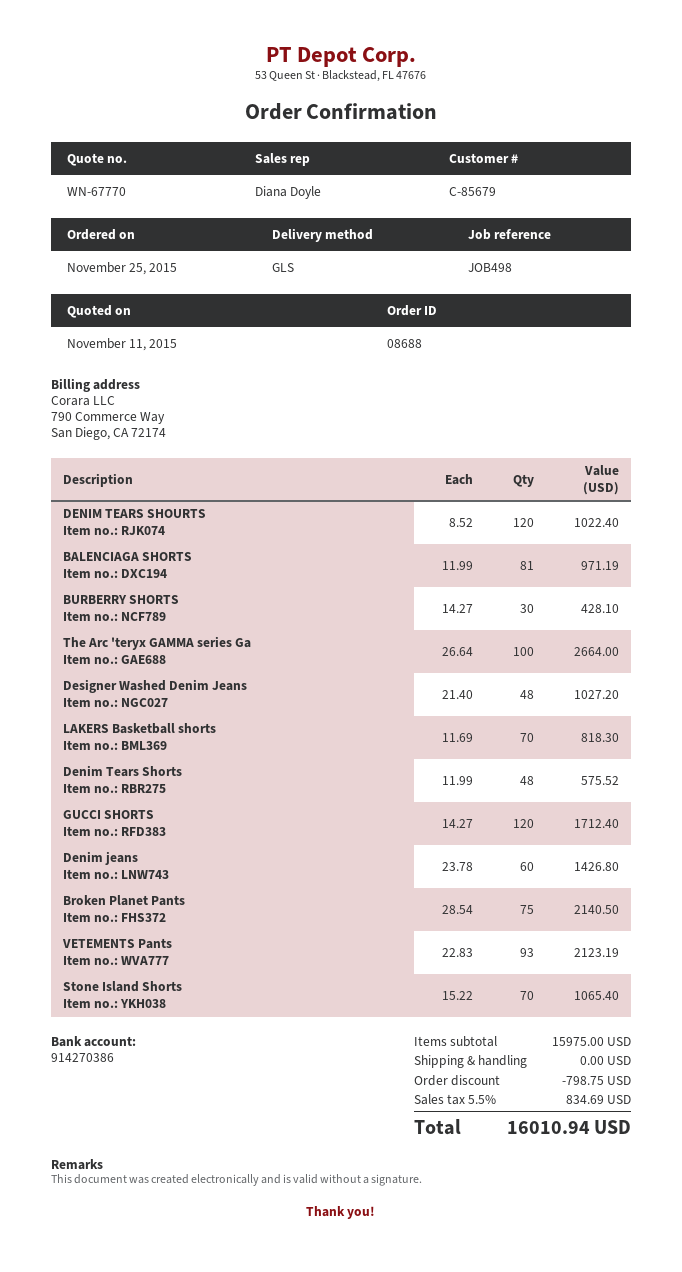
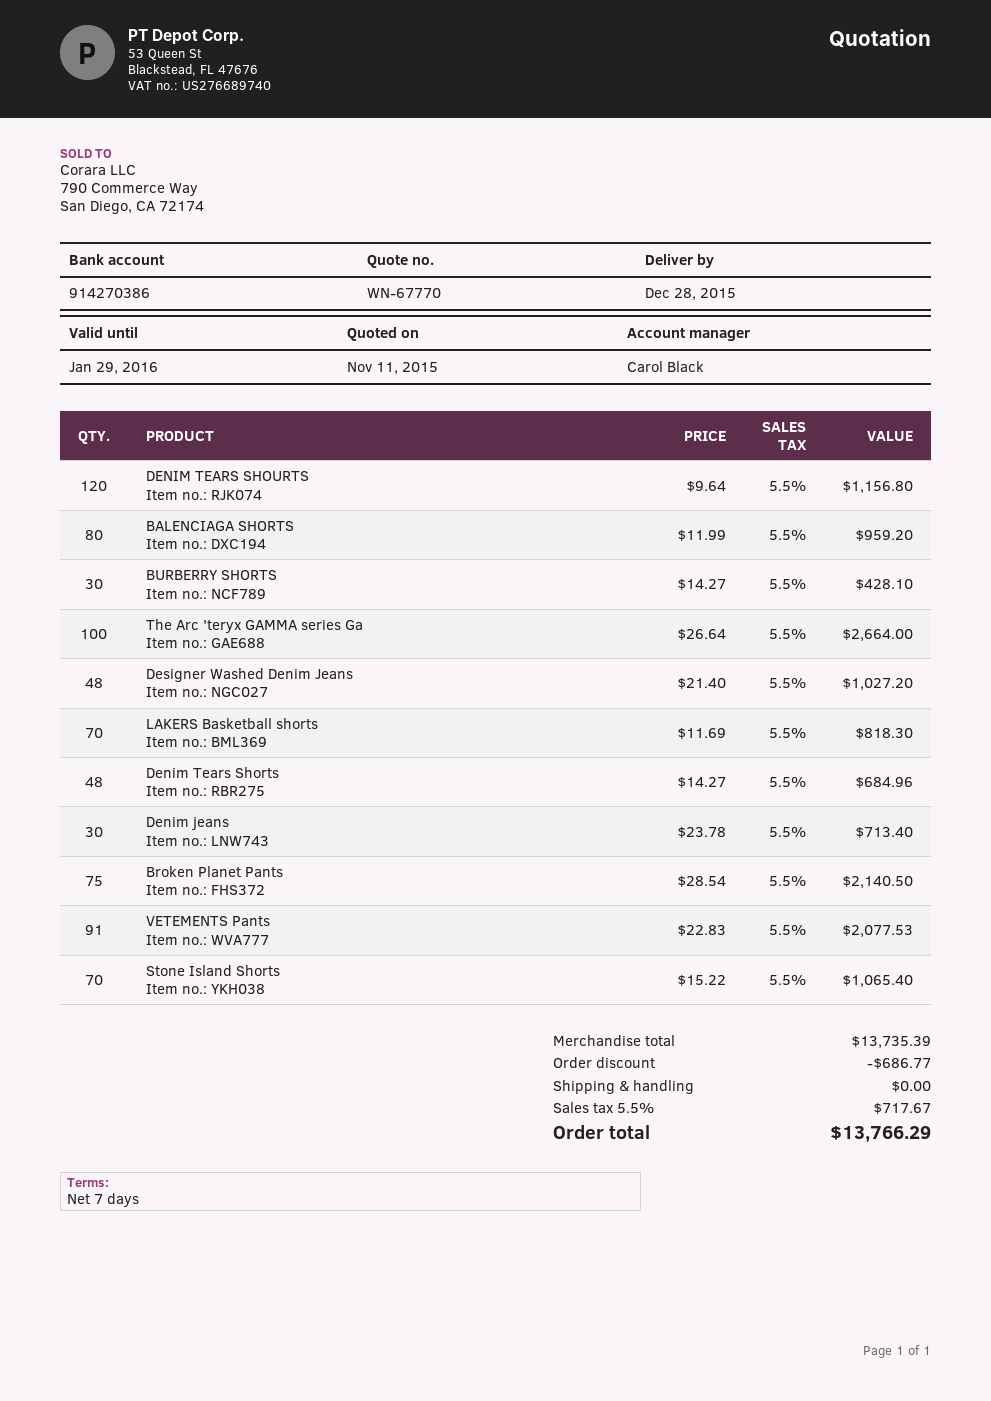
sales rep: Diana Doyle -> Carol Black
DENIM TEARS SHOURTS: 120 x 8.52 = 1022.40 -> 120 x 9.64 = 1156.80
BALENCIAGA SHORTS: 81 x 11.99 = 971.19 -> 80 x 11.99 = 959.20
Denim Tears Shorts: 48 x 11.99 = 575.52 -> 48 x 14.27 = 684.96
GUCCI SHORTS: 120 x 14.27 = 1712.40 -> none
Denim jeans: 60 x 23.78 = 1426.80 -> 30 x 23.78 = 713.40
VETEMENTS Pants: 93 x 22.83 = 2123.19 -> 91 x 22.83 = 2077.53
subtotal: 15975.00 -> 13735.39
discount: 798.75 -> 686.77
tax: 5.5% = 834.69 -> 5.5% = 717.67
total: 16010.94 -> 13766.29

